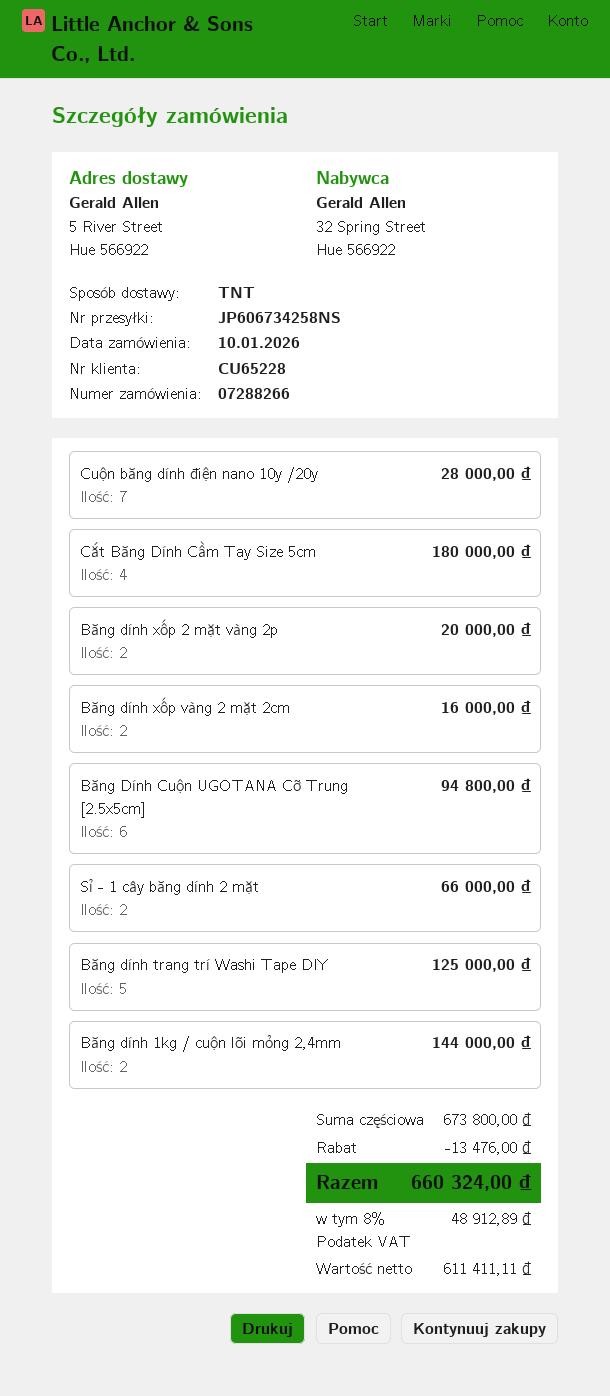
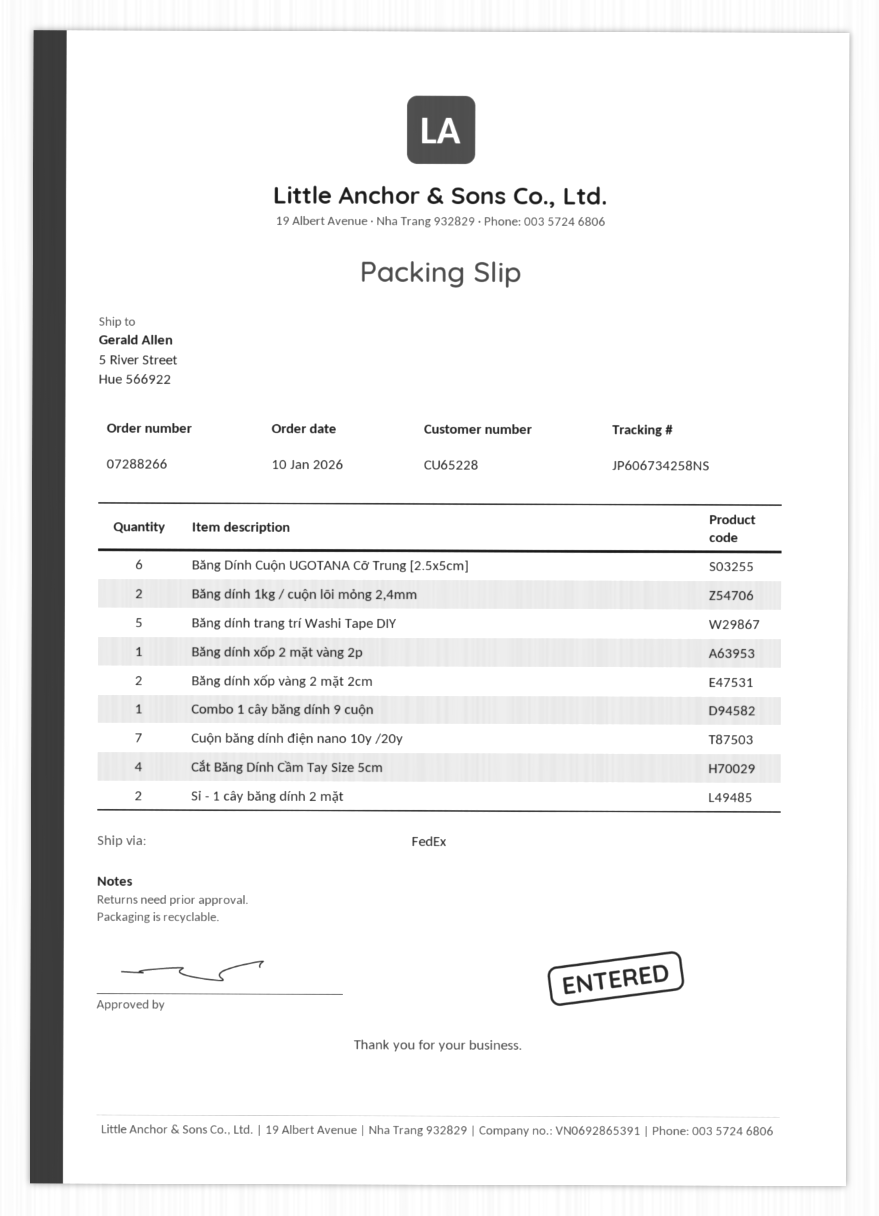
shipping method: TNT -> FedEx
Băng dính xốp 2 mặt vàng 2p: 2 -> 1
Combo 1 cây băng dính 9 cuộn: none -> 1

